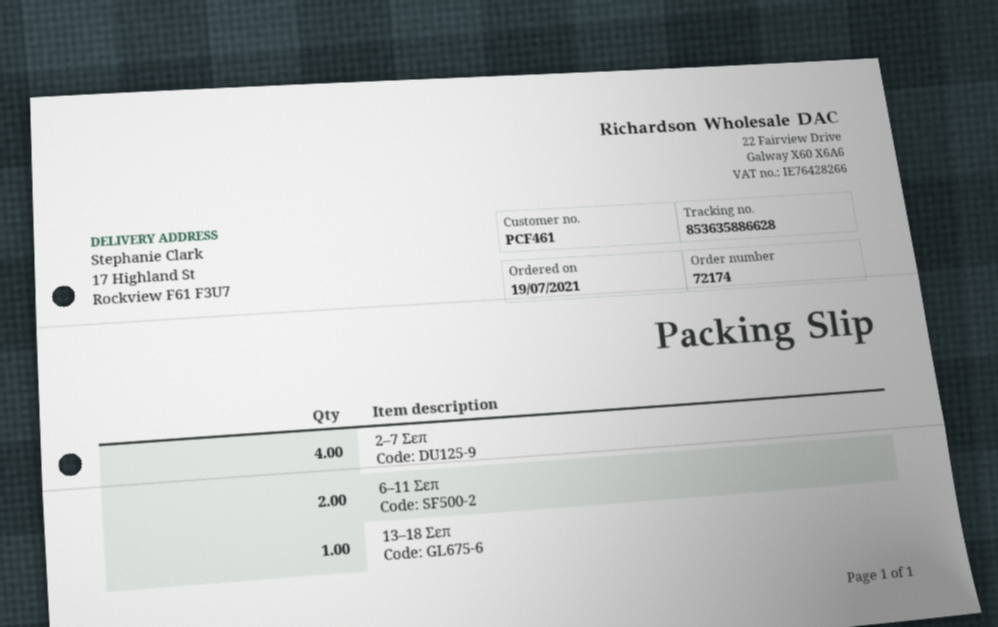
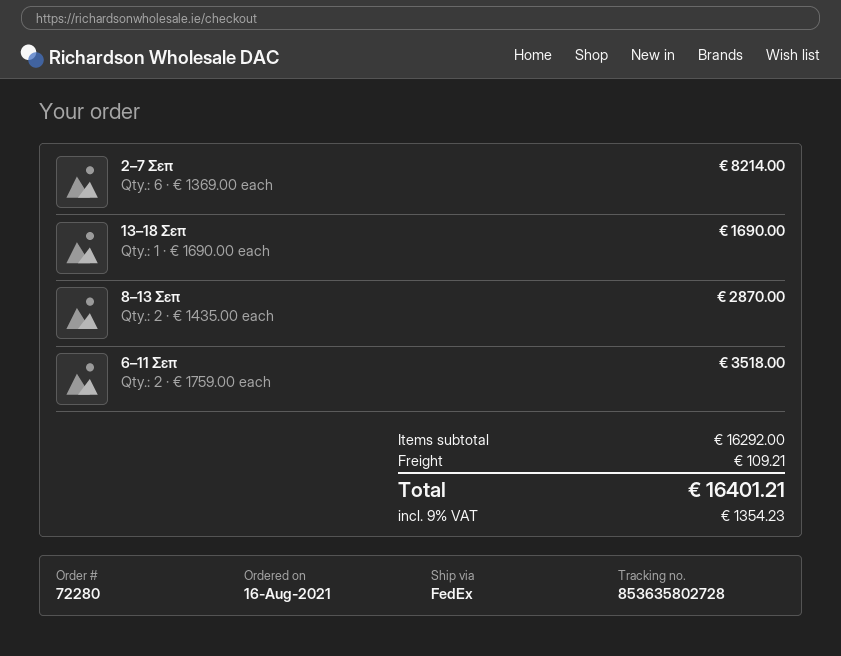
order number: 72174 -> 72280
order date: 2021-07-19 -> 2021-08-16
tracking number: 853635886628 -> 853635802728
2–7 Σεπ: 4 -> 6
8–13 Σεπ: none -> 2

